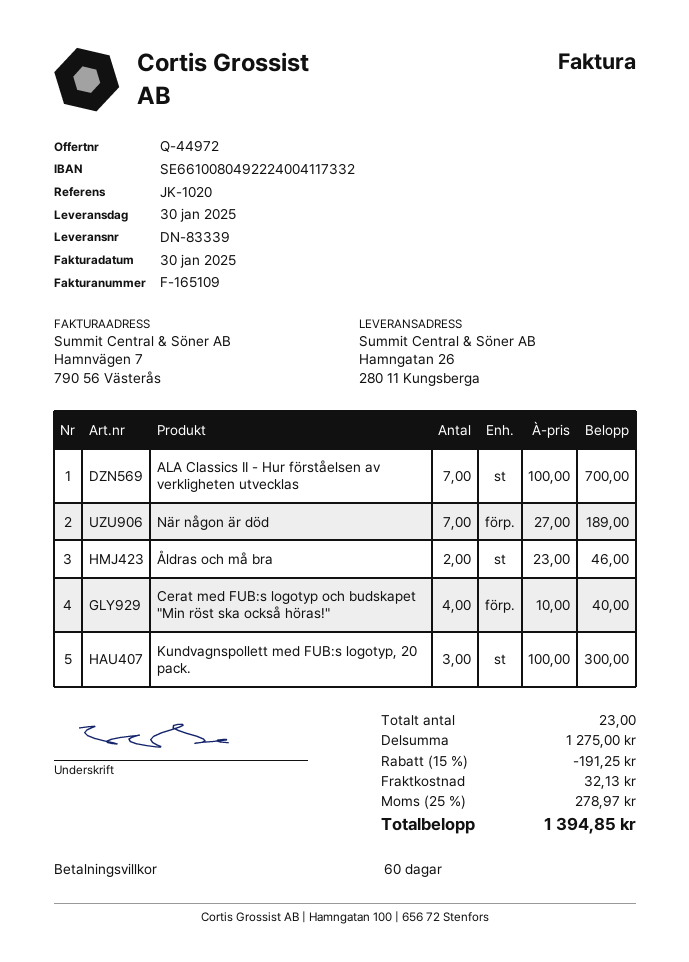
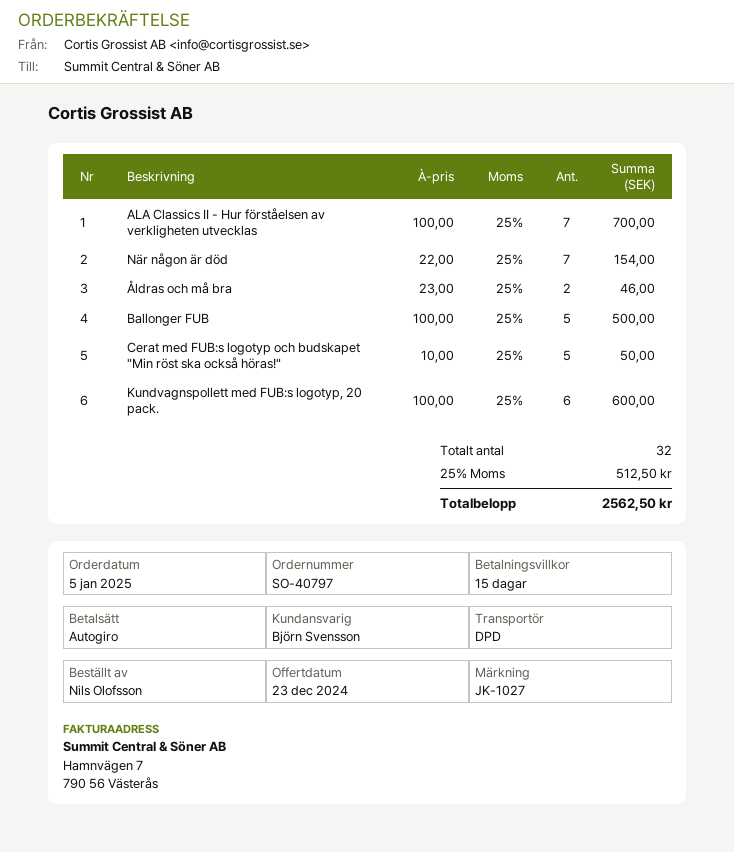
payment terms: 60 days -> 15 days
reference: JK-1020 -> JK-1027
När någon är död: 7 x 27.00 = 189.00 -> 7 x 22.00 = 154.00
Cerat med FUB:s logotyp och budskapet "Min röst ska också höras!": 4 x 10.00 = 40.00 -> 5 x 10.00 = 50.00
Kundvagnspollett med FUB:s logotyp, 20 pack.: 3 x 100.00 = 300.00 -> 6 x 100.00 = 600.00
Ballonger FUB: none -> 5 x 100.00 = 500.00
total quantity: 23 -> 32
discount: 15% = 191.25 -> none
shipping: 32.13 -> none
tax: 25% = 278.97 -> 25% = 512.50
total: 1394.85 -> 2562.50

